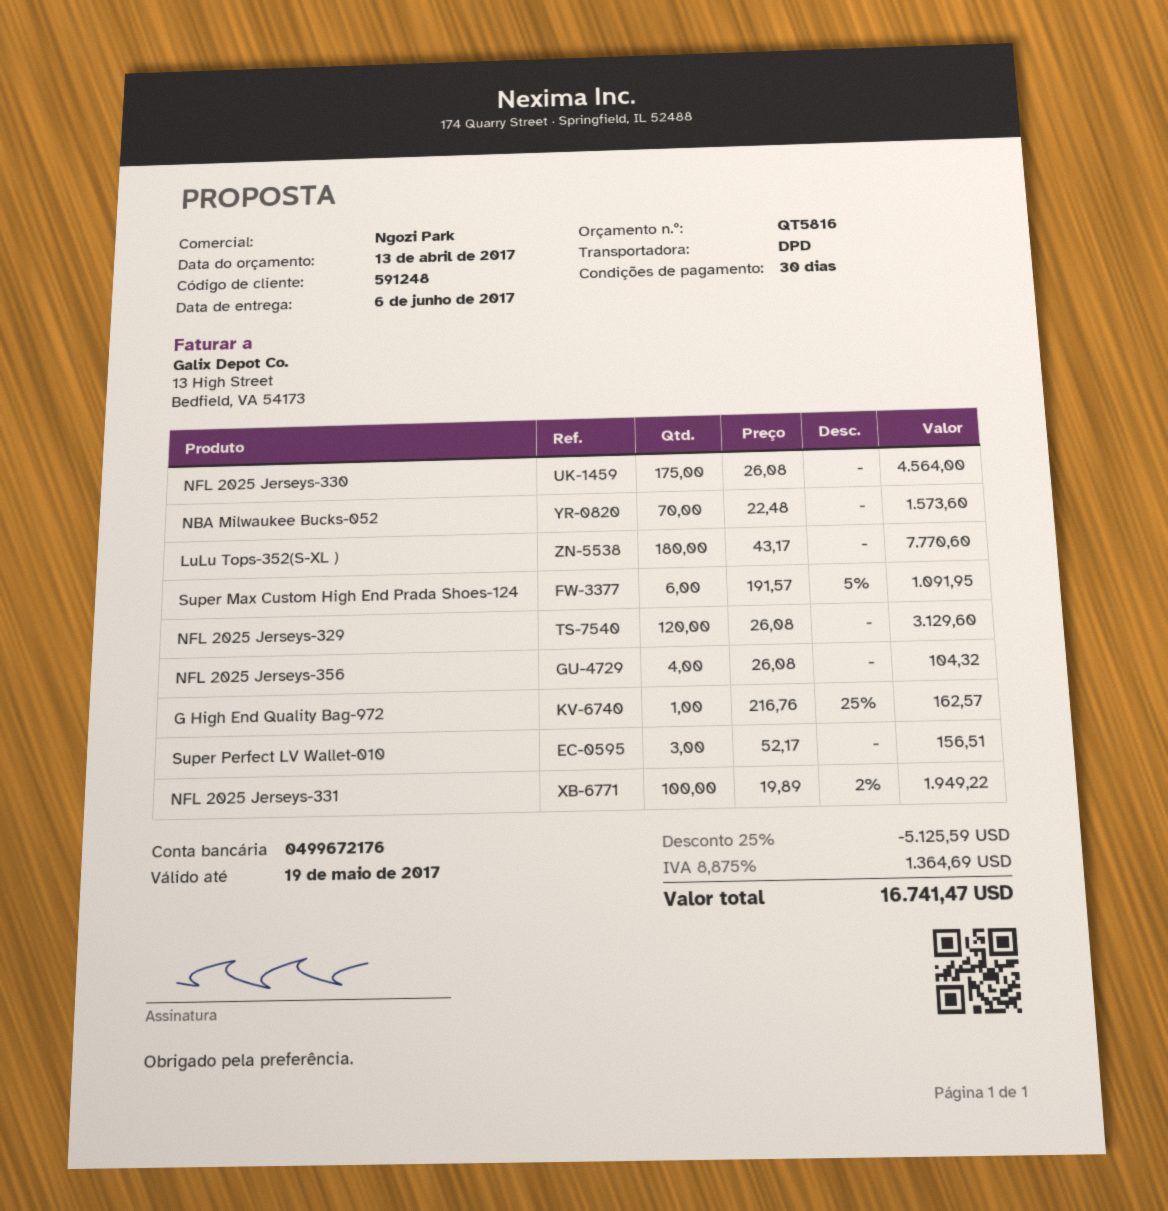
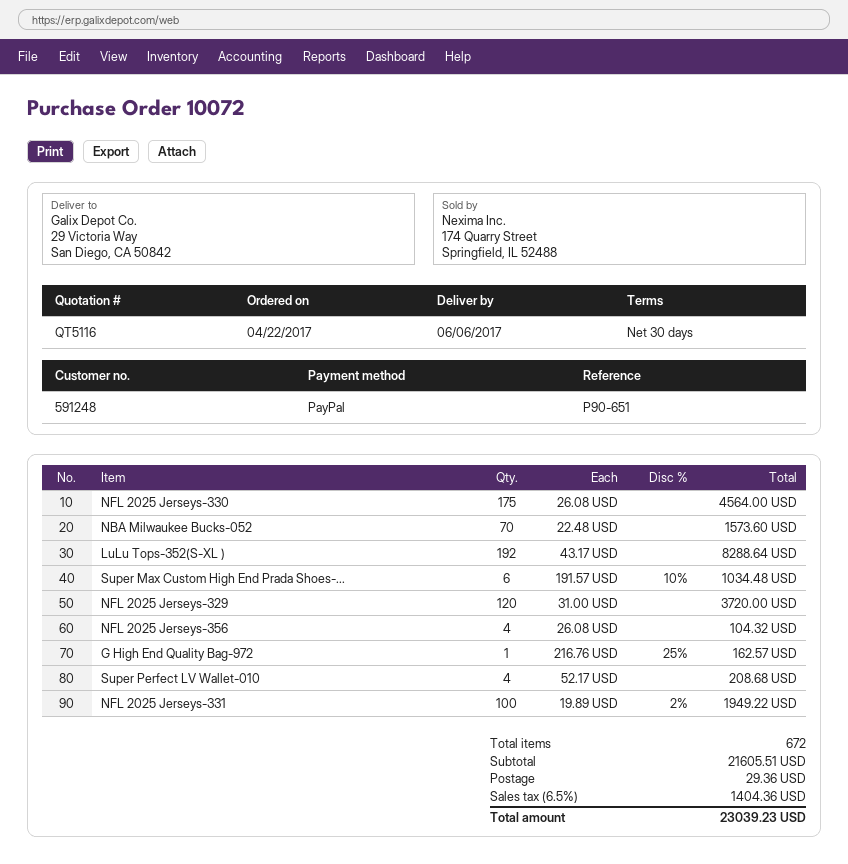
quote number: QT5816 -> QT5116
LuLu Tops-352(S-XL ): 180 x 43.17 = 7770.60 -> 192 x 43.17 = 8288.64
Super Max Custom High End Prada Shoes-124: 6 x 191.57 - 5% = 1091.95 -> 6 x 191.57 - 10% = 1034.48
NFL 2025 Jerseys-329: 120 x 26.08 = 3129.60 -> 120 x 31.00 = 3720.00
Super Perfect LV Wallet-010: 3 x 52.17 = 156.51 -> 4 x 52.17 = 208.68
discount: 25% = 5125.59 -> none
shipping: none -> 29.36
tax: 8.875% = 1364.69 -> 6.5% = 1404.36
total: 16741.47 -> 23039.23

